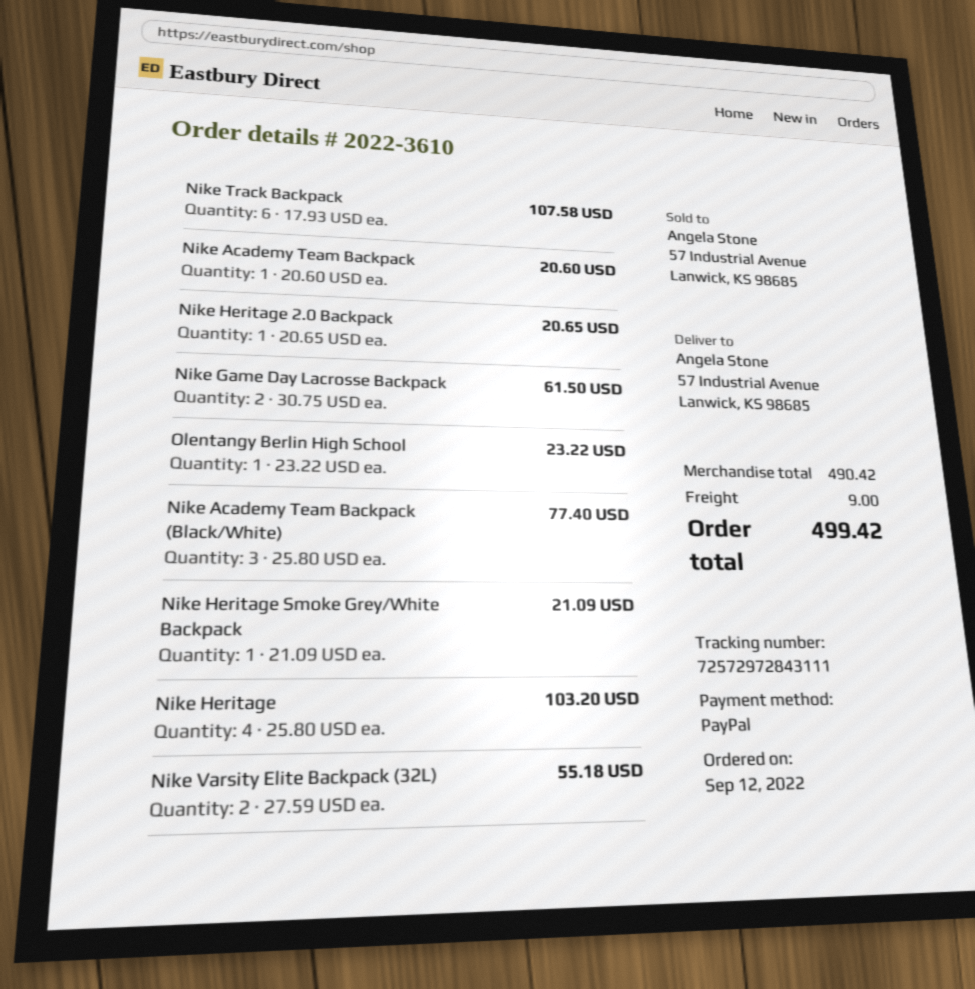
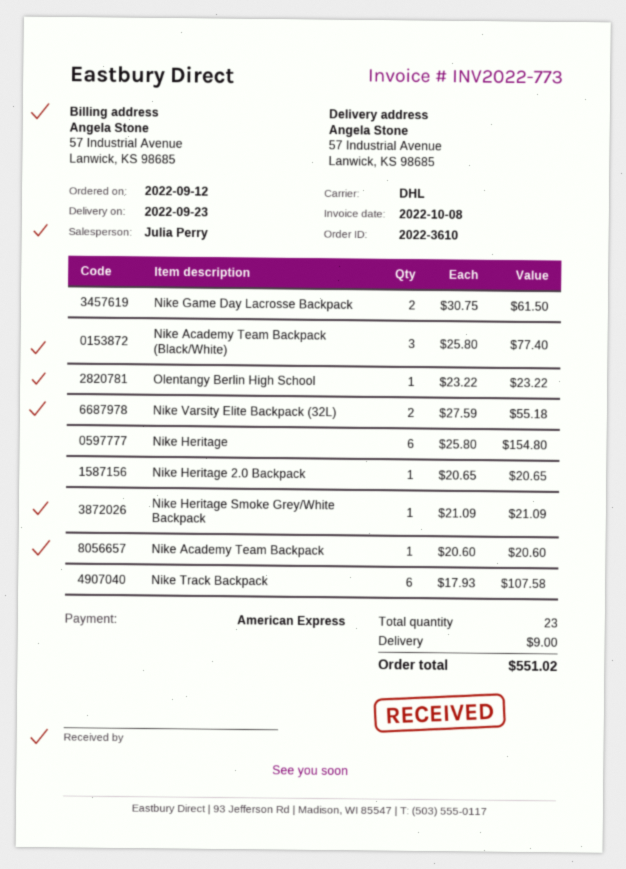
payment method: PayPal -> American Express
Nike Heritage: 4 x 25.80 = 103.20 -> 6 x 25.80 = 154.80
total: 499.42 -> 551.02

